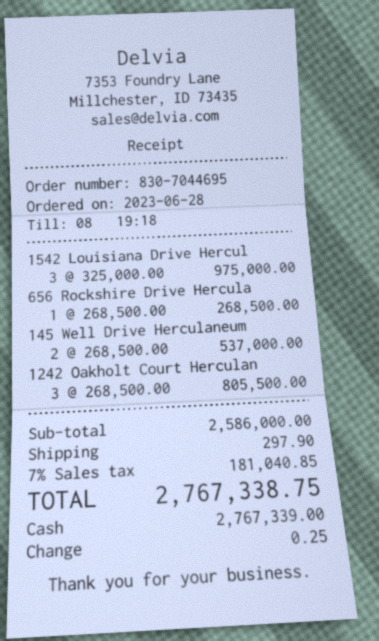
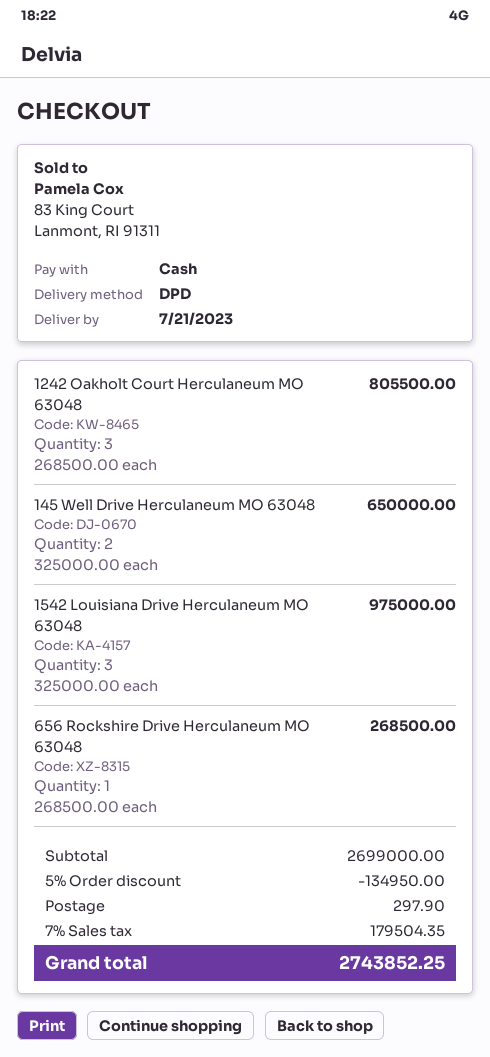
145 Well Drive Herculaneum: 2 x 268500.00 = 537000.00 -> 2 x 325000.00 = 650000.00
subtotal: 2586000.00 -> 2699000.00
discount: none -> 5% = 134950.00
tax: 7% = 181040.85 -> 7% = 179504.35
total: 2767338.75 -> 2743852.25

